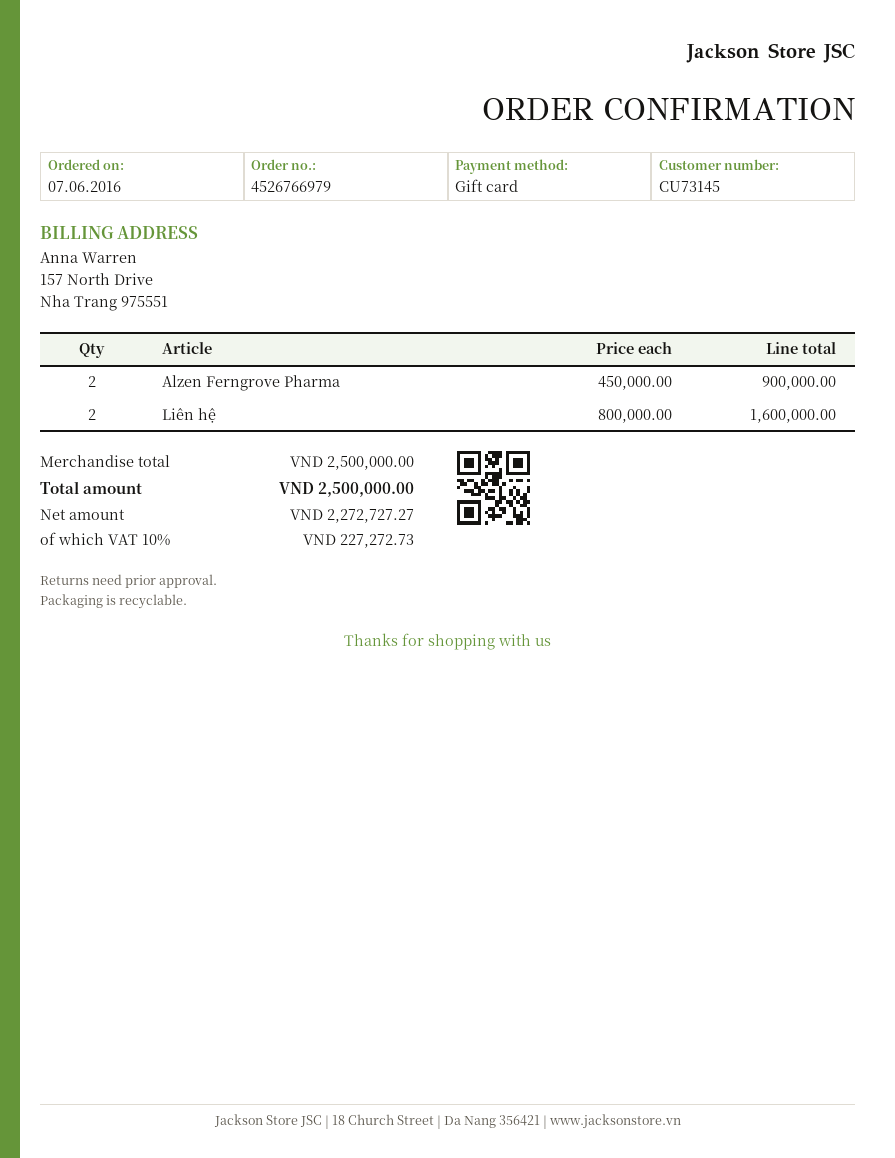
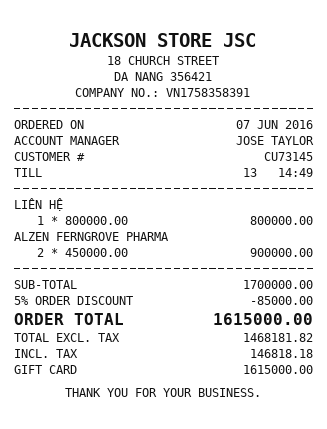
Liên hệ: 2 x 800000.00 = 1600000.00 -> 1 x 800000.00 = 800000.00
subtotal: 2500000.00 -> 1700000.00
discount: none -> 5% = 85000.00
net: 2272727.27 -> 1468181.82
tax: 227272.73 -> 146818.18
total: 2500000.00 -> 1615000.00

